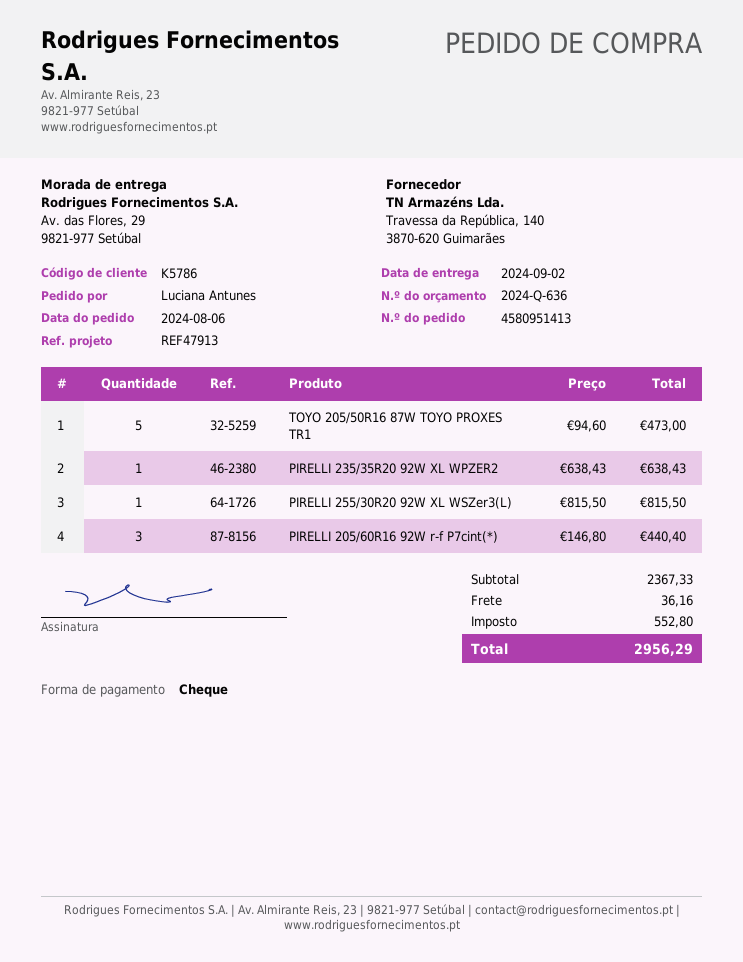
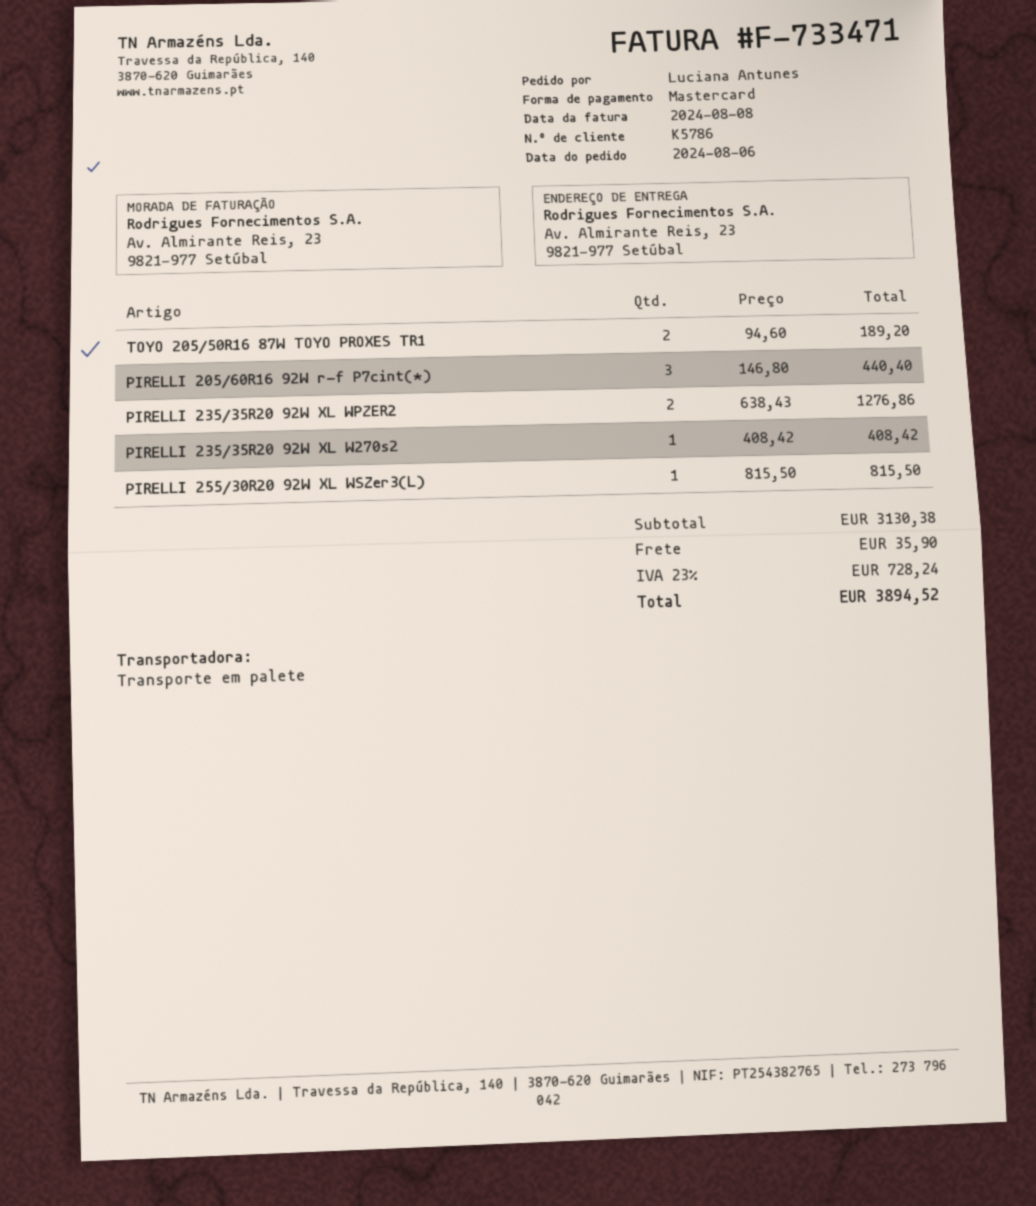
payment method: cheque -> Mastercard
ship to: Av. das Flores, 29, 9821-977 Setúbal -> Av. Almirante Reis, 23, 9821-977 Setúbal
TOYO 205/50R16 87W TOYO PROXES TR1: 5 x 94.60 = 473.00 -> 2 x 94.60 = 189.20
PIRELLI 235/35R20 92W XL WPZER2: 1 x 638.43 = 638.43 -> 2 x 638.43 = 1276.86
PIRELLI 235/35R20 92W XL W270s2: none -> 1 x 408.42 = 408.42
subtotal: 2367.33 -> 3130.38
shipping: 36.16 -> 35.90
tax: 552.80 -> 728.24
total: 2956.29 -> 3894.52

